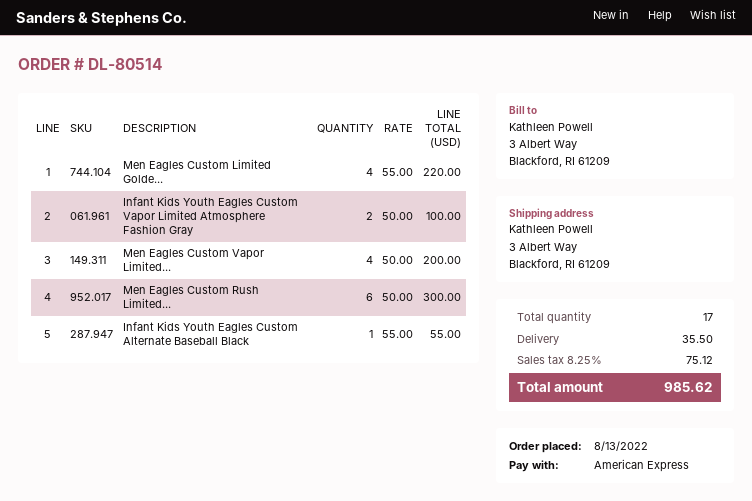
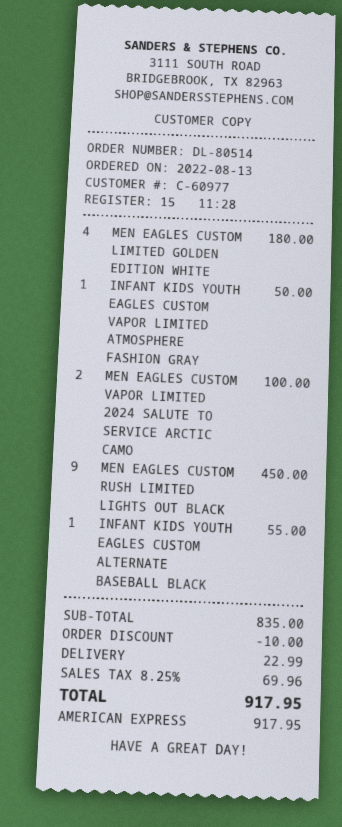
Men Eagles Custom Limited Golde...: 4 for 220.00 -> 4 for 180.00
Infant Kids Youth Eagles Custom Vapor Limited Atmosphere Fashion Gray: 2 for 100.00 -> 1 for 50.00
Men Eagles Custom Vapor Limited...: 4 for 200.00 -> 2 for 100.00
Men Eagles Custom Rush Limited...: 6 for 300.00 -> 9 for 450.00
discount: none -> 10.00
shipping: 35.50 -> 22.99
tax: 8.25% = 75.12 -> 8.25% = 69.96
total: 985.62 -> 917.95

